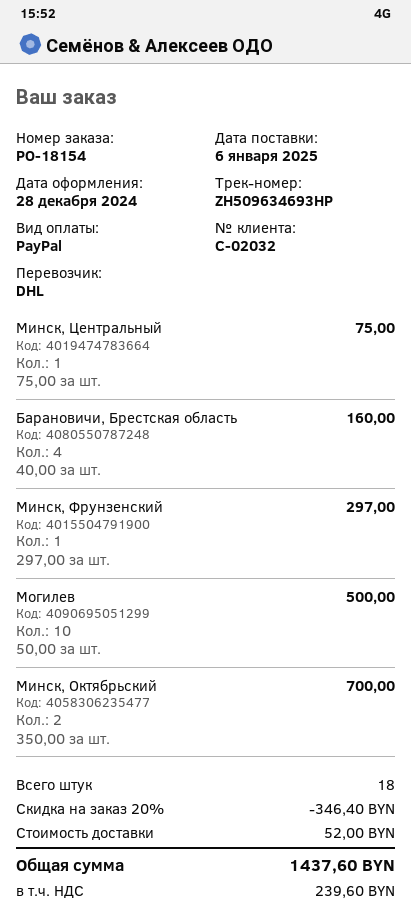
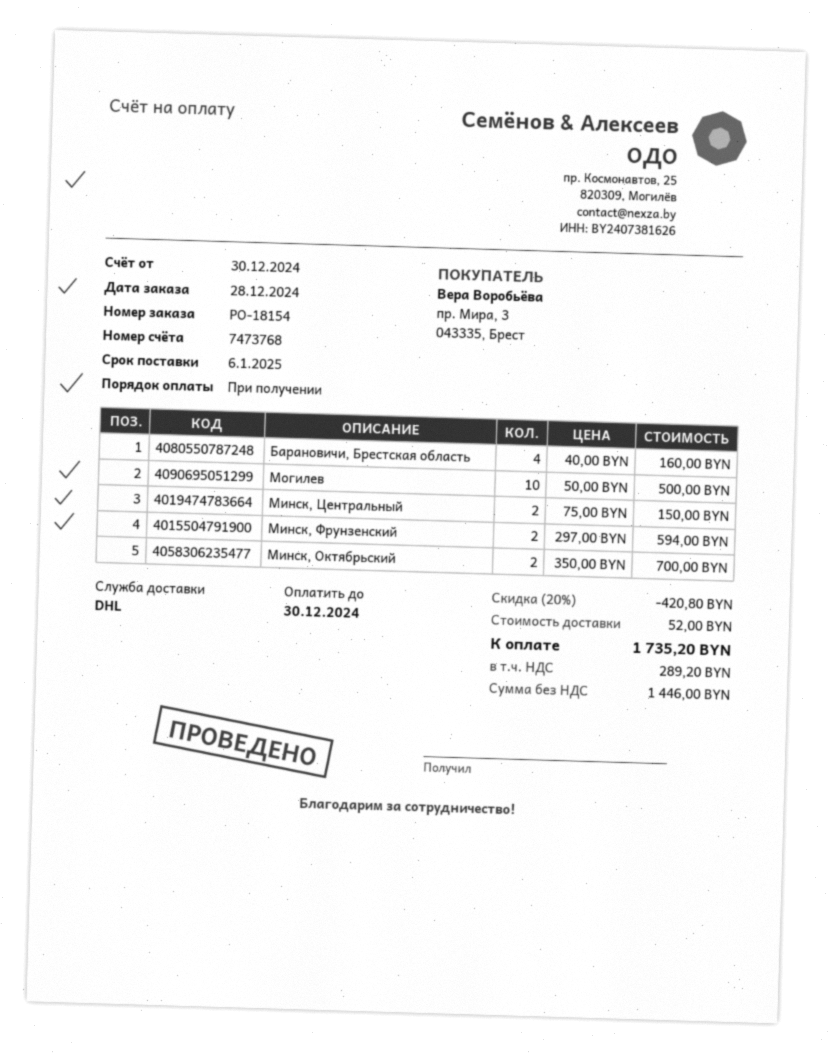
Минск, Центральный: 1 x 75.00 = 75.00 -> 2 x 75.00 = 150.00
Минск, Фрунзенский: 1 x 297.00 = 297.00 -> 2 x 297.00 = 594.00
discount: 20% = 346.40 -> 20% = 420.80
tax: 239.60 -> 289.20
total: 1437.60 -> 1735.20

